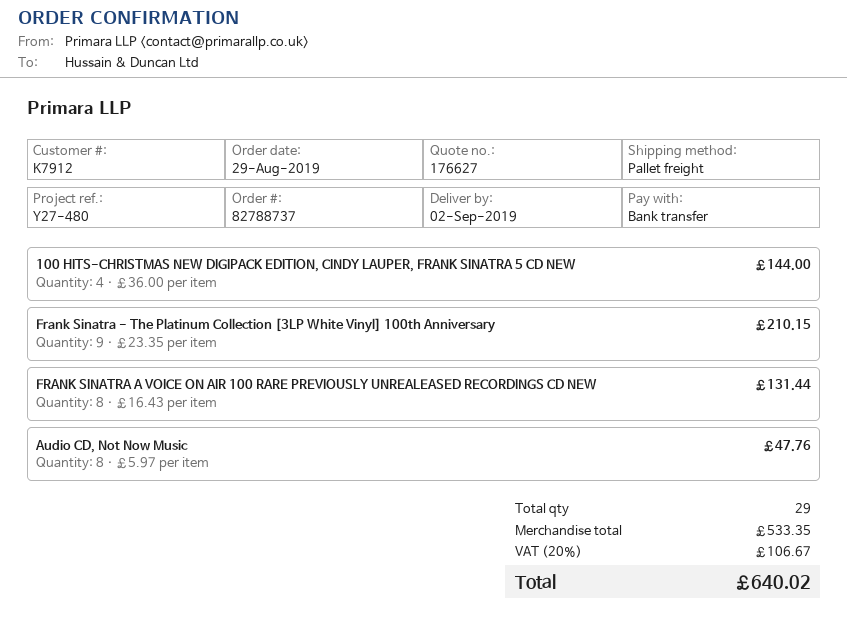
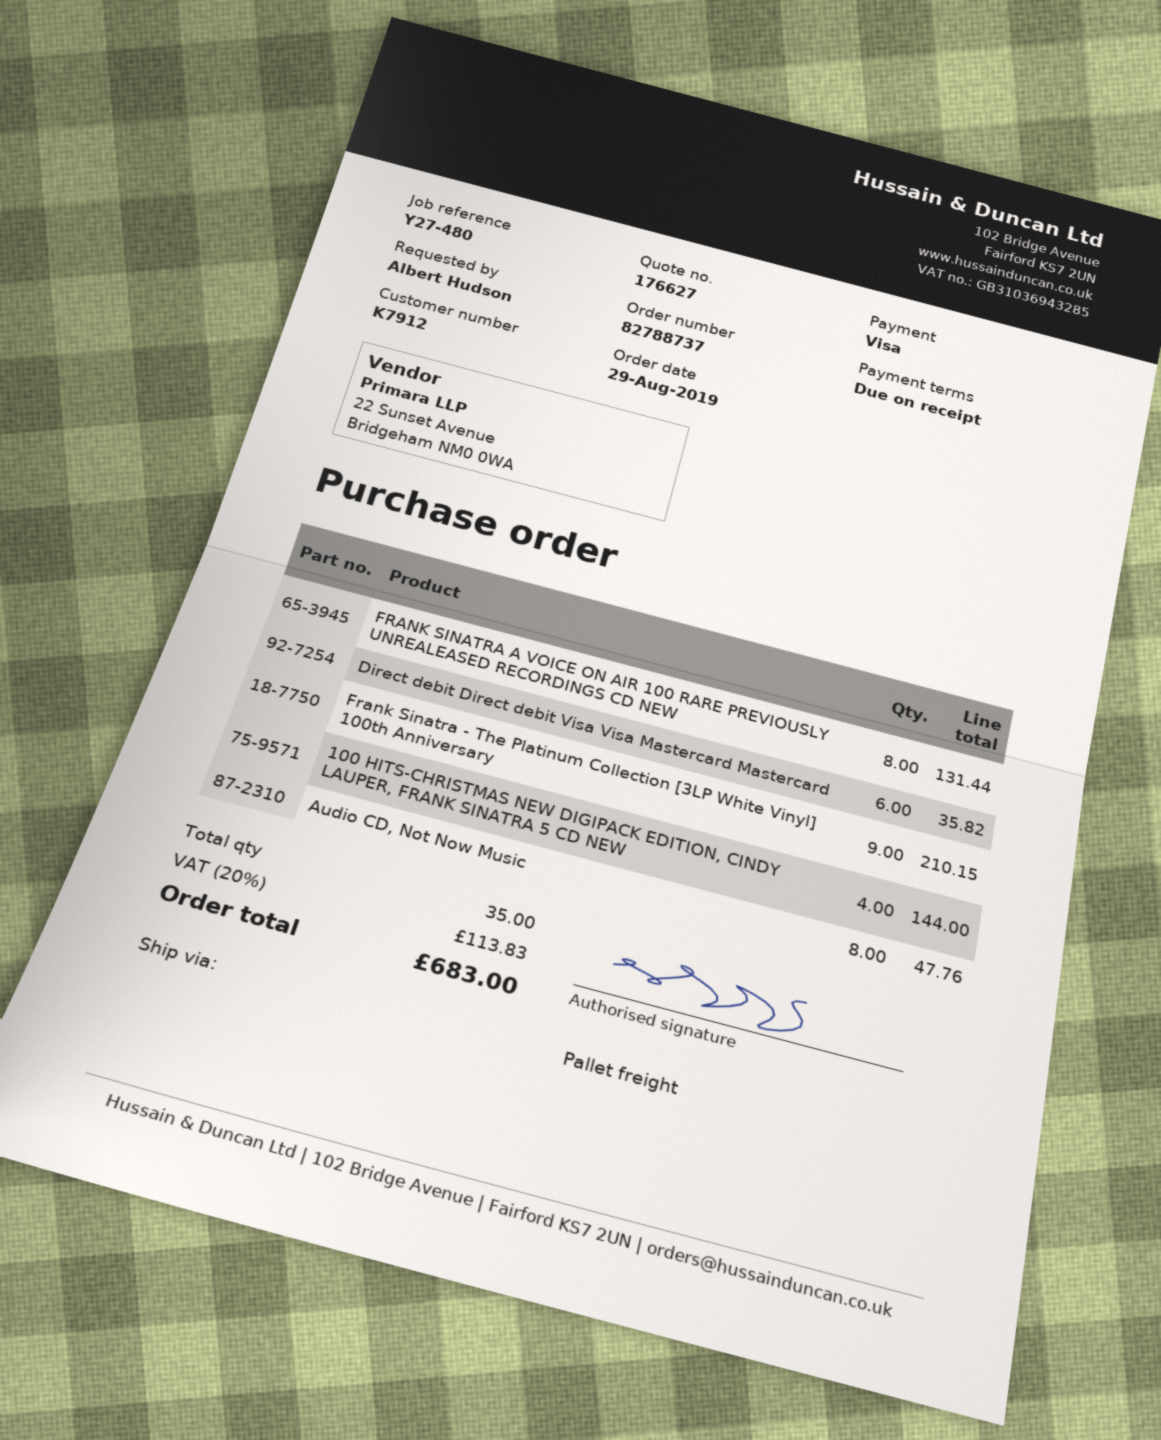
payment method: bank transfer -> Visa
Direct debit Direct debit Visa Visa Mastercard Mastercard: none -> 6 for 35.82
total quantity: 29 -> 35
tax: 20% = 106.67 -> 20% = 113.83
total: 640.02 -> 683.00

